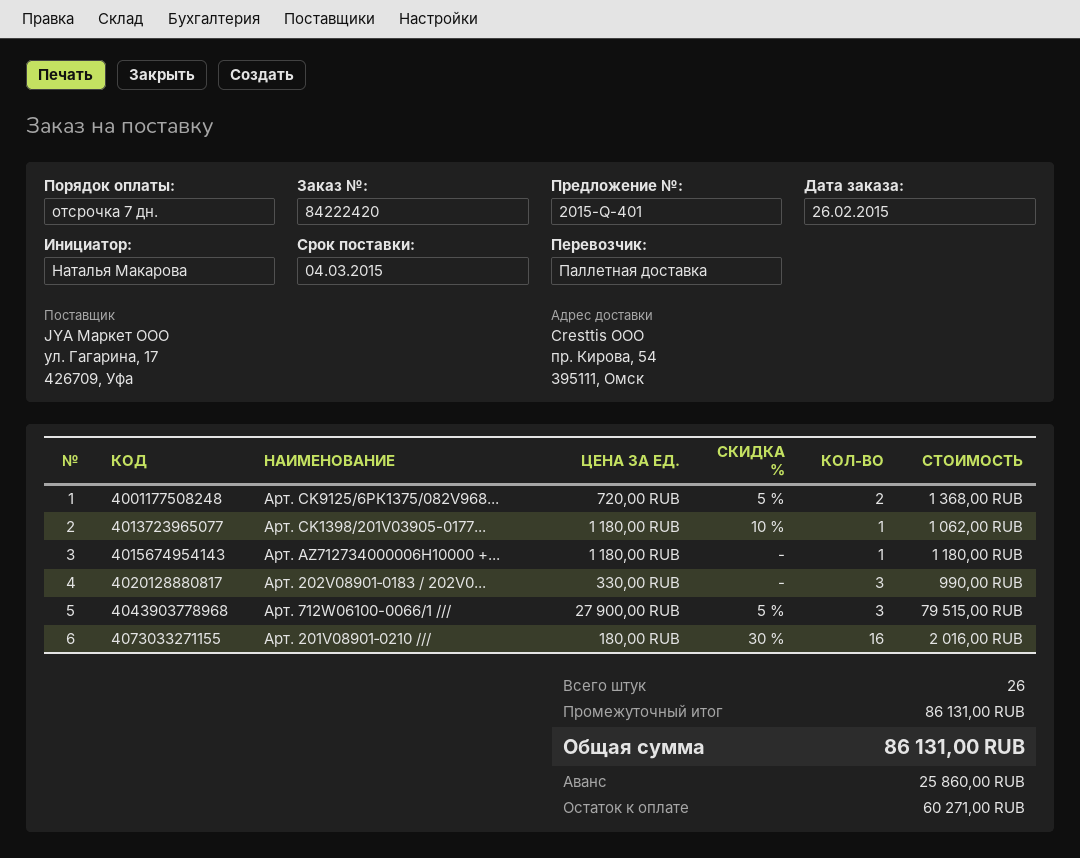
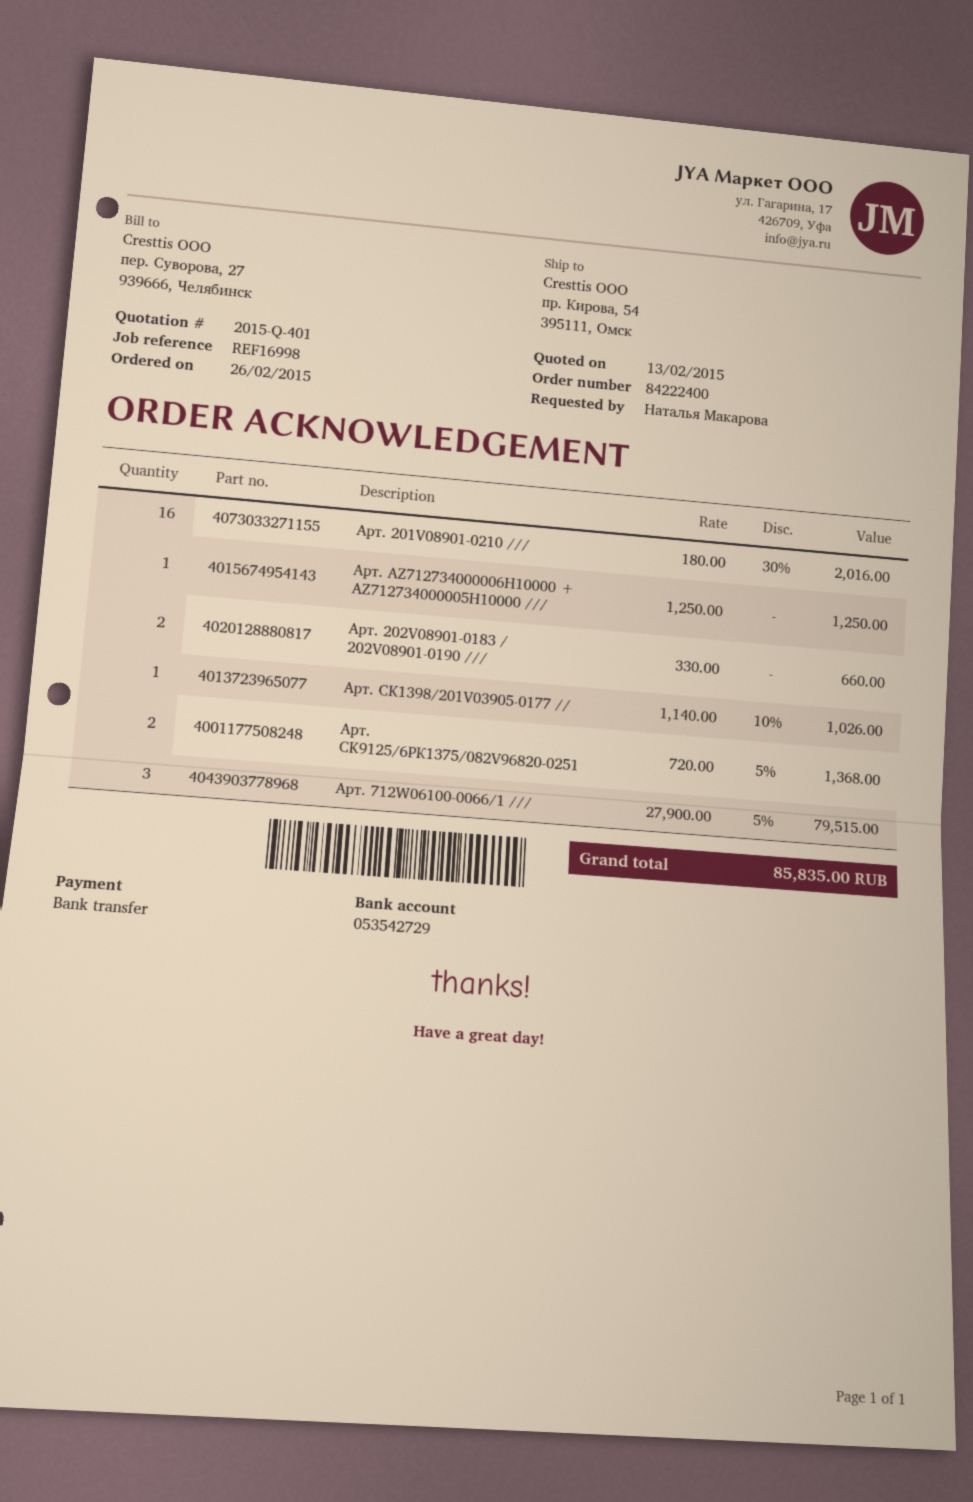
order number: 84222420 -> 84222400
Арт. CK1398/201V03905-0177...: 1 x 1180.00 - 10% = 1062.00 -> 1 x 1140.00 - 10% = 1026.00
Арт. AZ712734000006H10000 +...: 1 x 1180.00 = 1180.00 -> 1 x 1250.00 = 1250.00
Арт. 202V08901‐0183 / 202V0...: 3 x 330.00 = 990.00 -> 2 x 330.00 = 660.00
total: 86131.00 -> 85835.00

